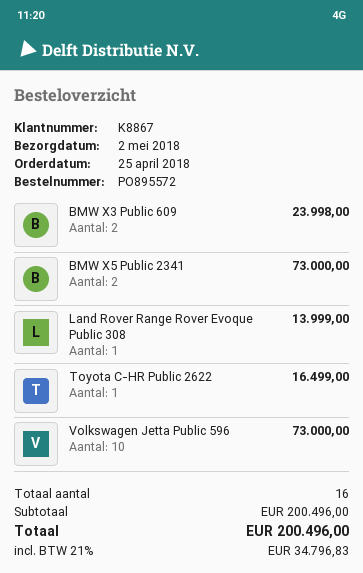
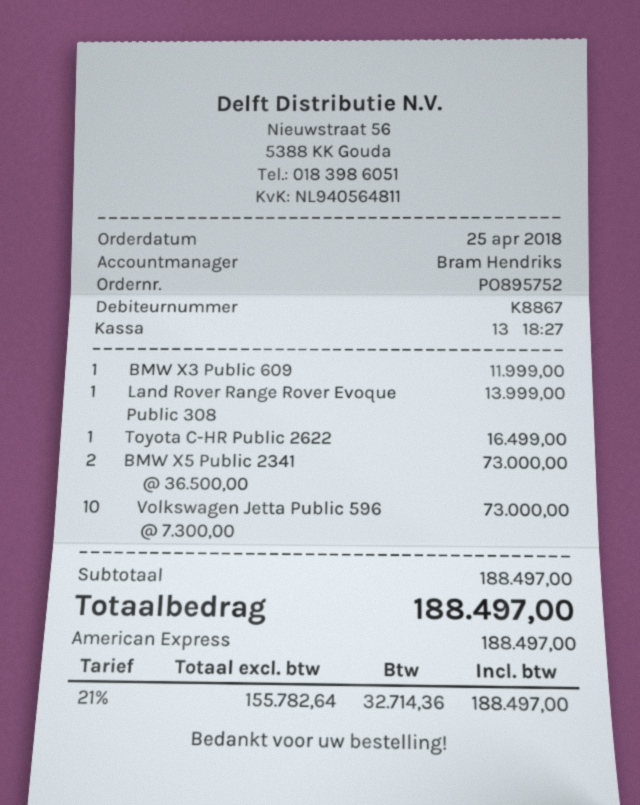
order number: PO895572 -> PO895752
BMW X3 Public 609: 2 for 23998.00 -> 1 for 11999.00
subtotal: 200496.00 -> 188497.00
tax: 21% = 34796.83 -> 21% = 32714.36
total: 200496.00 -> 188497.00

